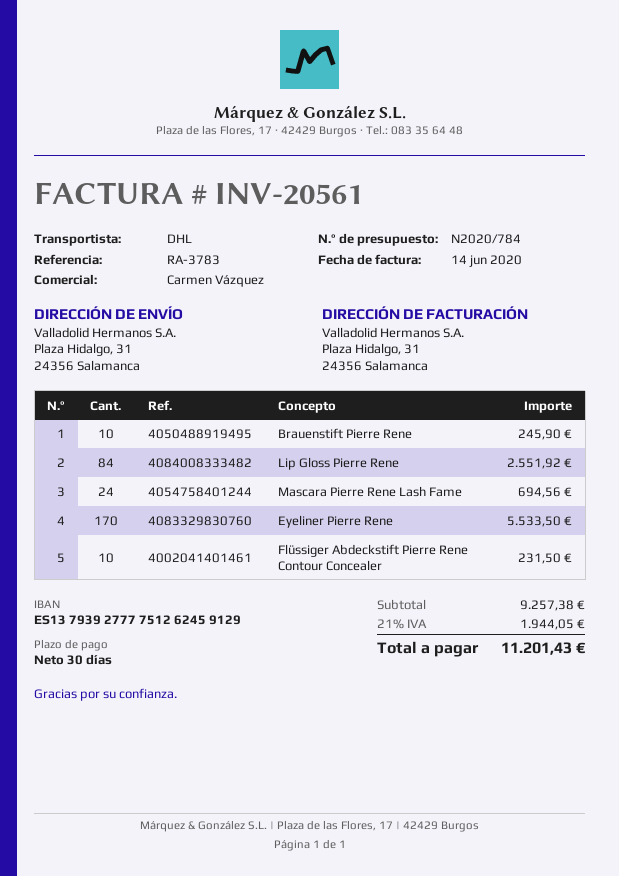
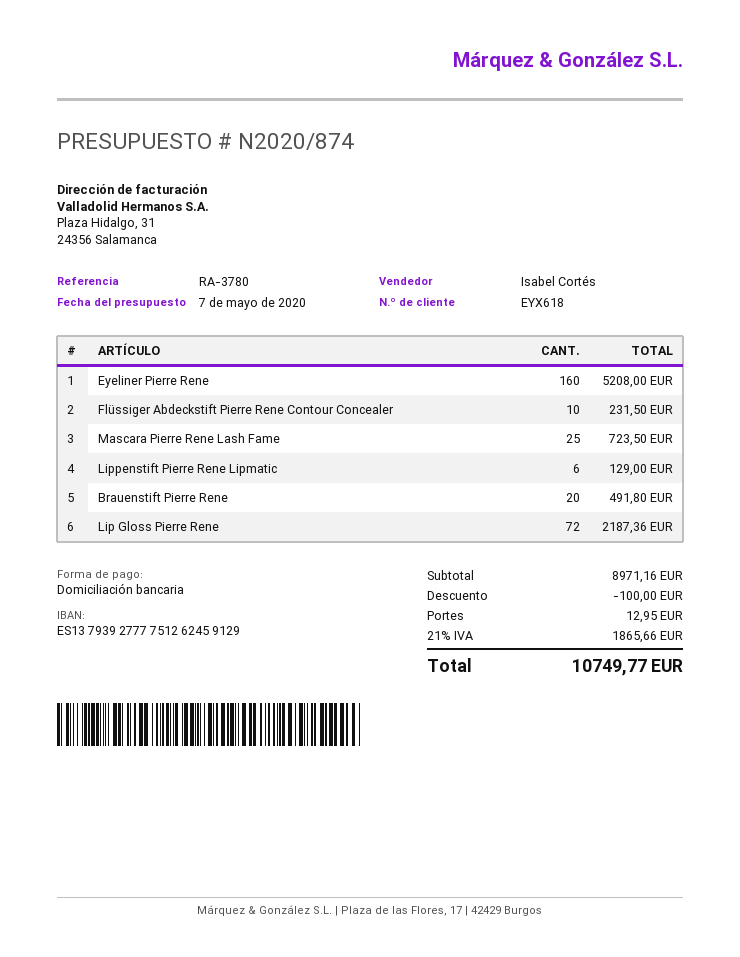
quote number: N2020/784 -> N2020/874
reference: RA-3783 -> RA-3780
sales rep: Carmen Vázquez -> Isabel Cortés
Brauenstift Pierre Rene: 10 for 245.90 -> 20 for 491.80
Lip Gloss Pierre Rene: 84 for 2551.92 -> 72 for 2187.36
Mascara Pierre Rene Lash Fame: 24 for 694.56 -> 25 for 723.50
Eyeliner Pierre Rene: 170 for 5533.50 -> 160 for 5208.00
Lippenstift Pierre Rene Lipmatic: none -> 6 for 129.00
subtotal: 9257.38 -> 8971.16
discount: none -> 100.00
shipping: none -> 12.95
tax: 21% = 1944.05 -> 21% = 1865.66
total: 11201.43 -> 10749.77

